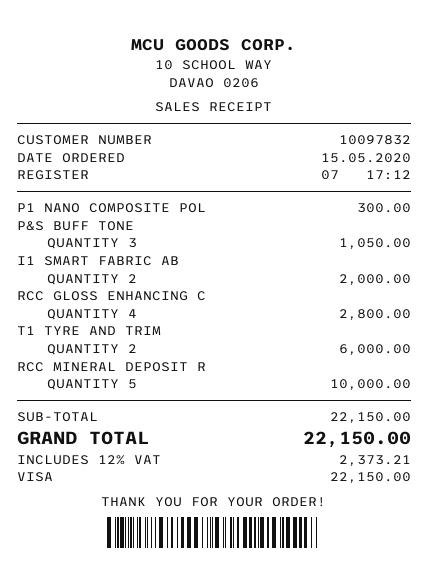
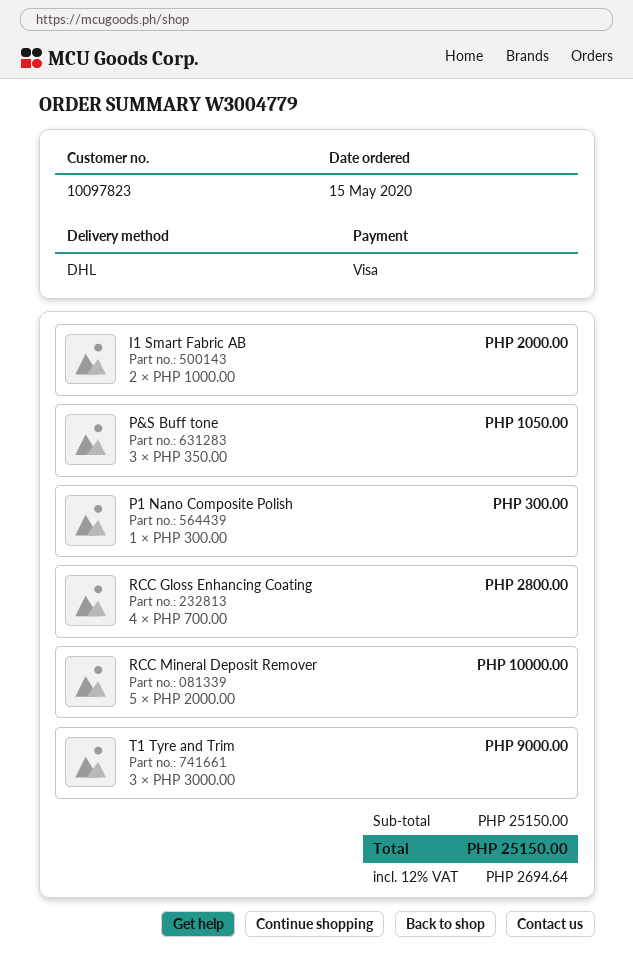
customer number: 10097832 -> 10097823
T1 TYRE AND TRIM: 2 for 6000.00 -> 3 for 9000.00
subtotal: 22150.00 -> 25150.00
tax: 12% = 2373.21 -> 12% = 2694.64
total: 22150.00 -> 25150.00

